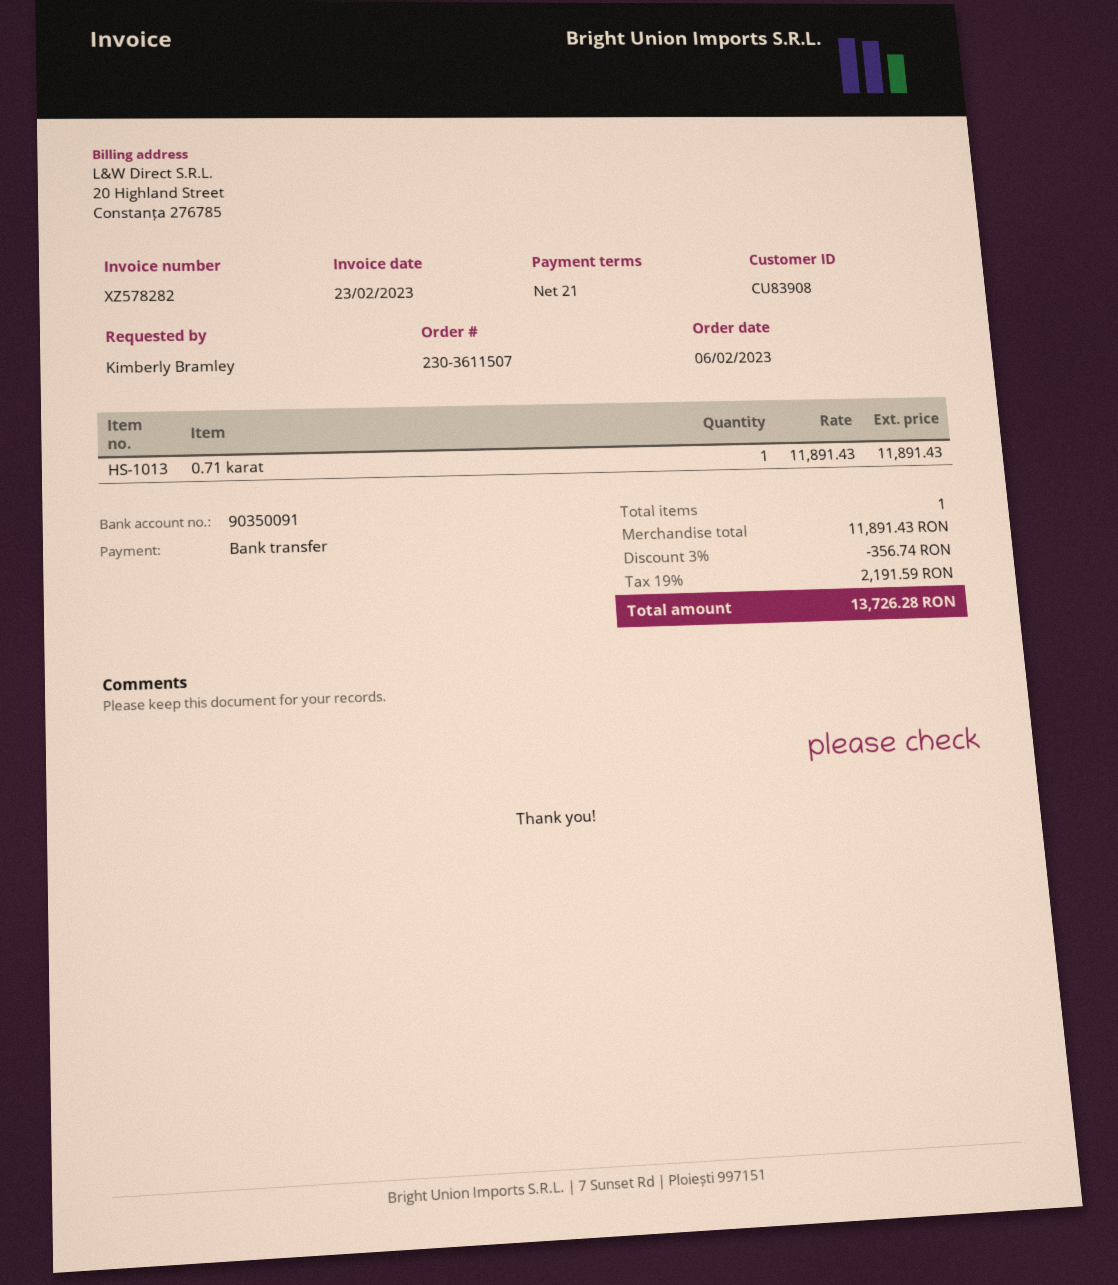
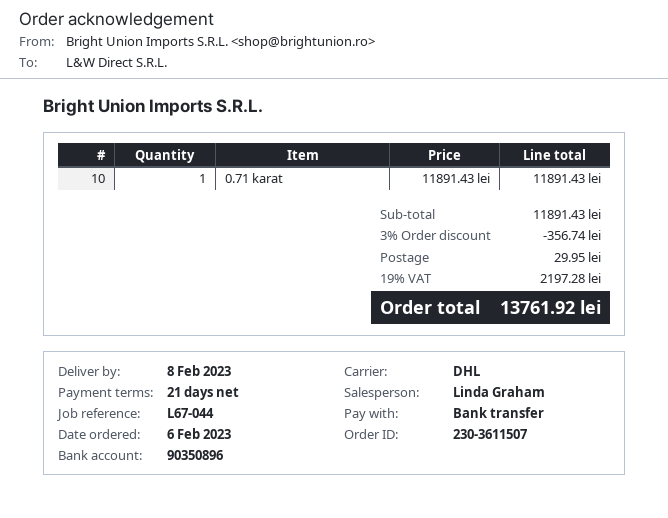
bank account: 90350091 -> 90350896
shipping: none -> 29.95
tax: 19% = 2191.59 -> 19% = 2197.28
total: 13726.28 -> 13761.92

